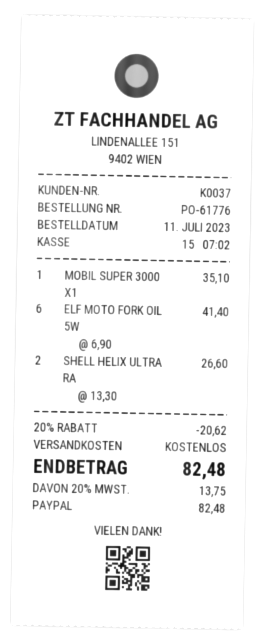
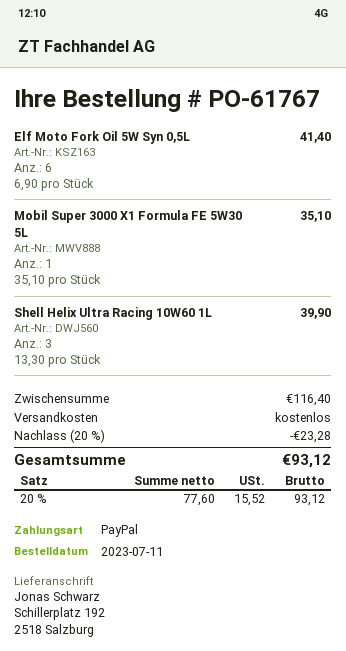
order number: PO-61776 -> PO-61767
SHELL HELIX ULTRA RA: 2 x 13.30 = 26.60 -> 3 x 13.30 = 39.90
discount: 20% = 20.62 -> 20% = 23.28
tax: 20% = 13.75 -> 20% = 15.52
total: 82.48 -> 93.12

